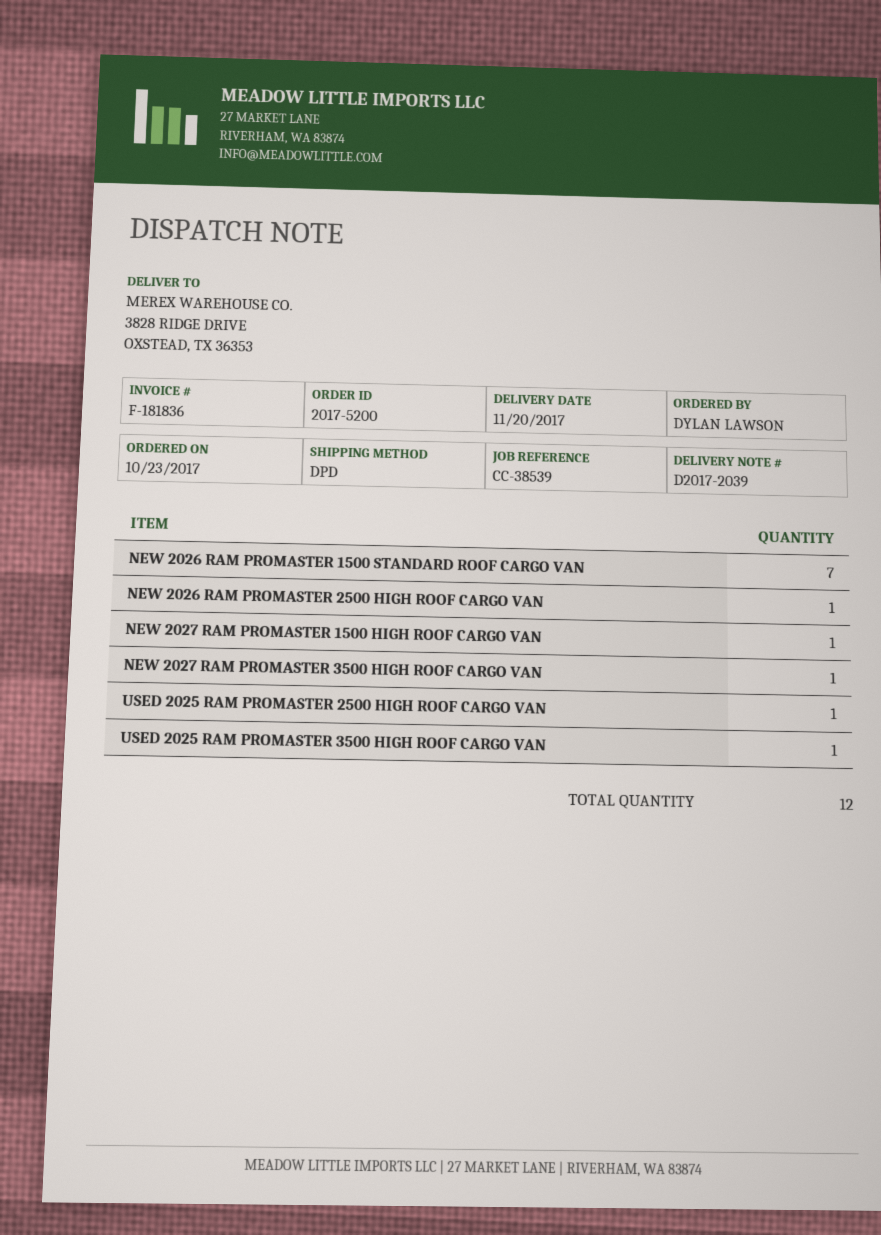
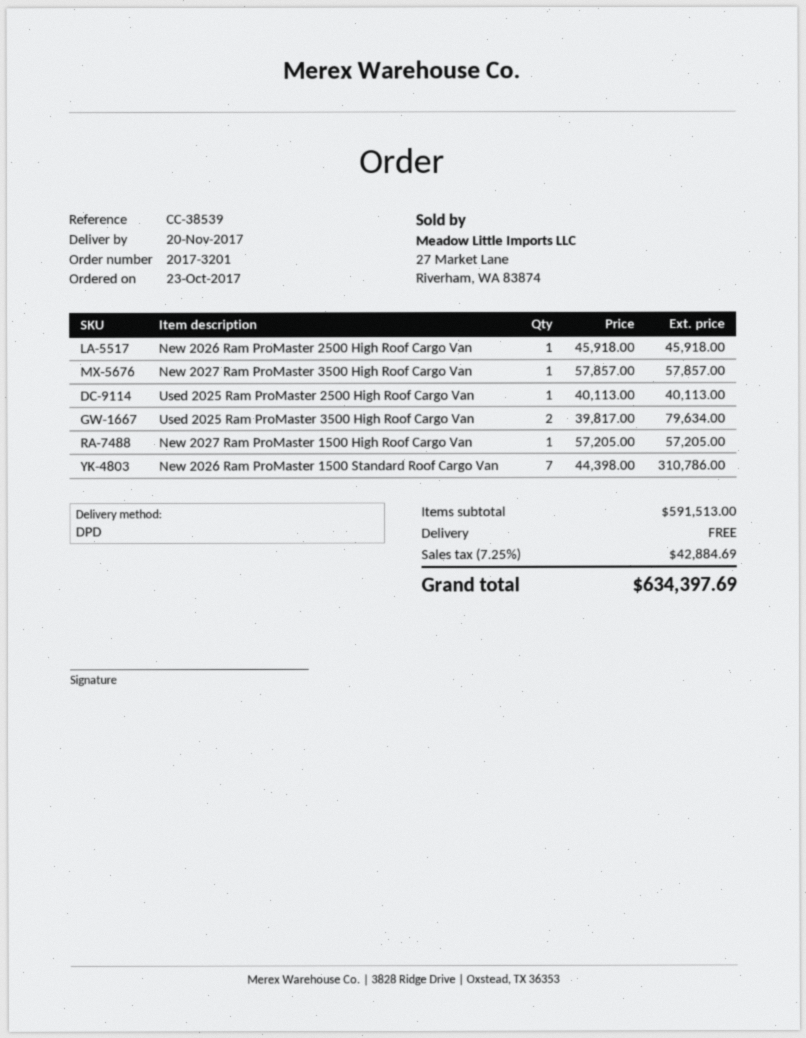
order number: 2017-5200 -> 2017-3201
USED 2025 RAM PROMASTER 3500 HIGH ROOF CARGO VAN: 1 -> 2

